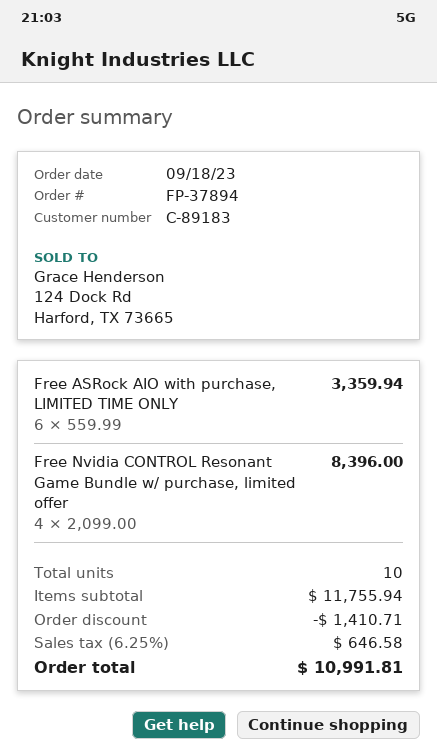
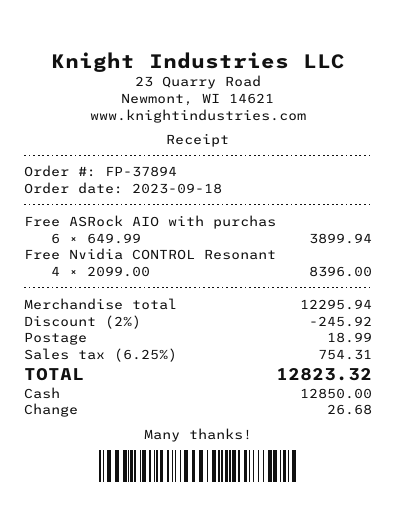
Free ASRock AIO with purchase, LIMITED TIME ONLY: 6 x 559.99 = 3359.94 -> 6 x 649.99 = 3899.94
subtotal: 11755.94 -> 12295.94
discount: 1410.71 -> 245.92
shipping: none -> 18.99
tax: 6.25% = 646.58 -> 6.25% = 754.31
total: 10991.81 -> 12823.32

